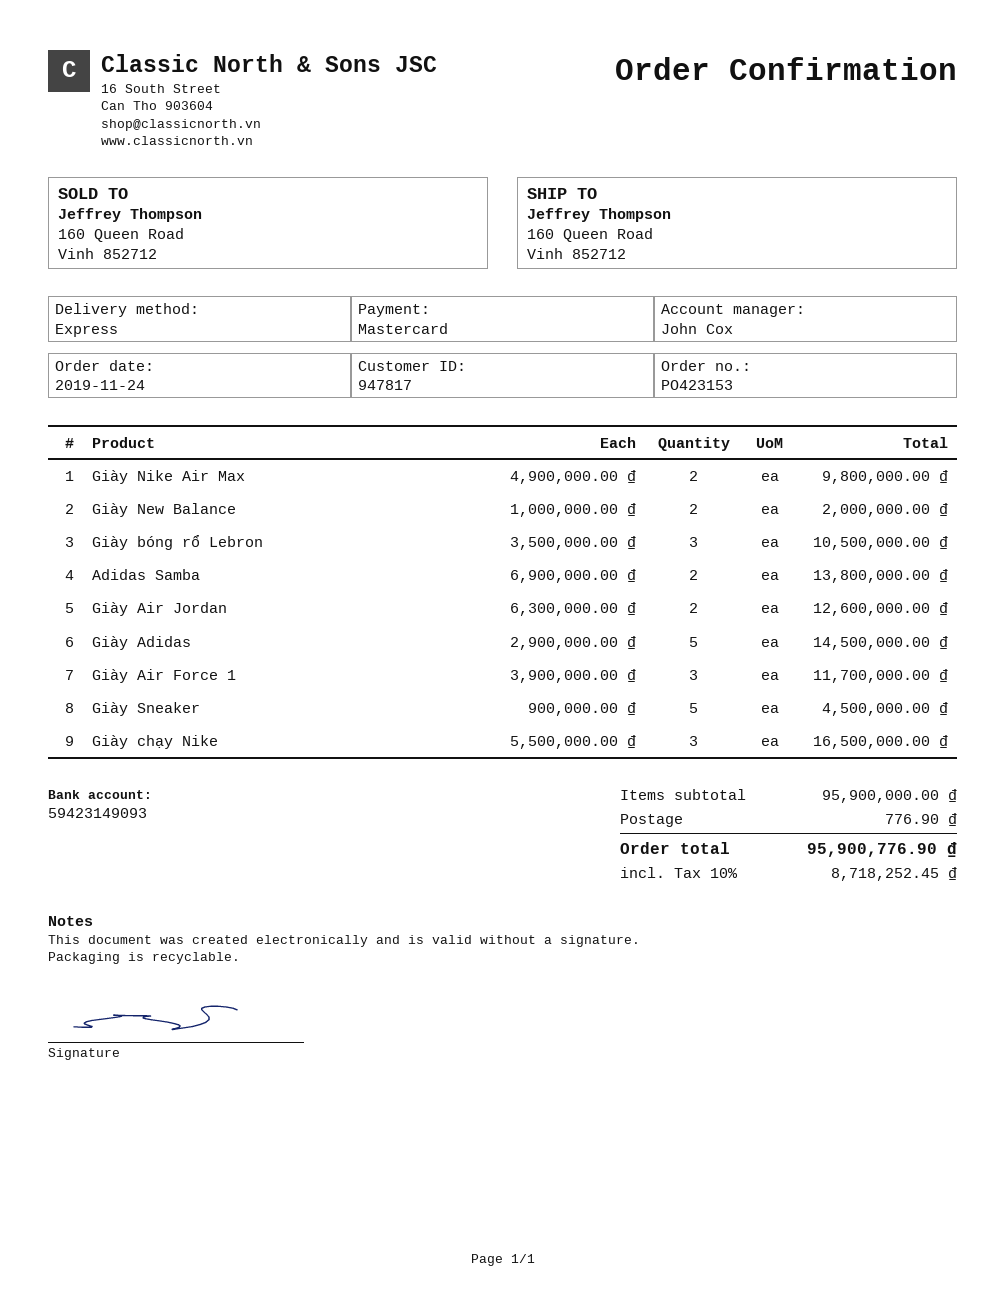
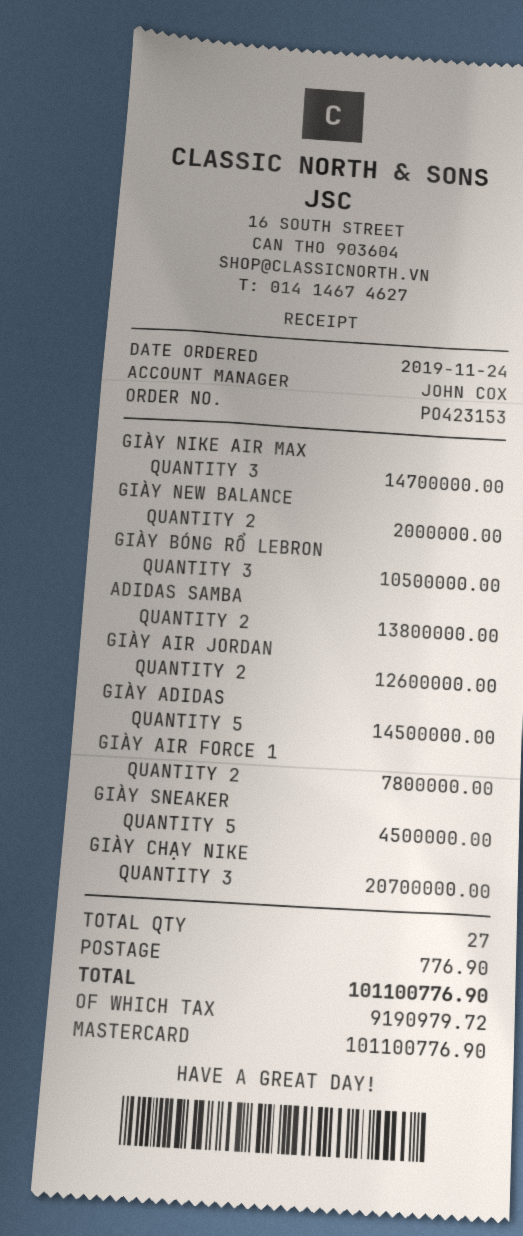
Giày Nike Air Max: 2 for 9800000.00 -> 3 for 14700000.00
Giày Air Force 1: 3 for 11700000.00 -> 2 for 7800000.00
Giày chạy Nike: 3 for 16500000.00 -> 3 for 20700000.00
tax: 8718252.45 -> 9190979.72
total: 95900776.90 -> 101100776.90

